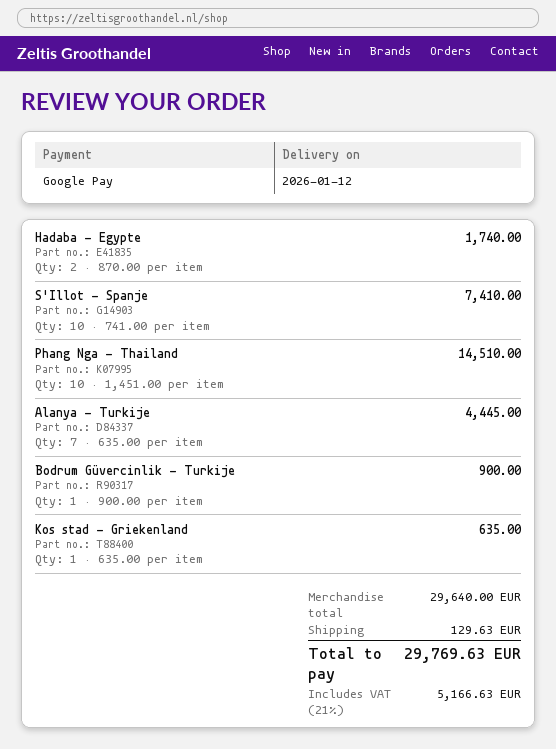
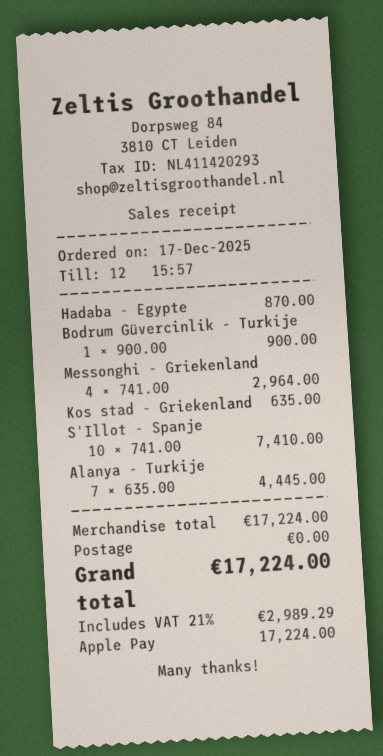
payment method: Google Pay -> Apple Pay
Hadaba - Egypte: 2 x 870.00 = 1740.00 -> 1 x 870.00 = 870.00
Phang Nga - Thailand: 10 x 1451.00 = 14510.00 -> none
Messonghi - Griekenland: none -> 4 x 741.00 = 2964.00
subtotal: 29640.00 -> 17224.00
shipping: 129.63 -> 0.00
tax: 21% = 5166.63 -> 21% = 2989.29
total: 29769.63 -> 17224.00

